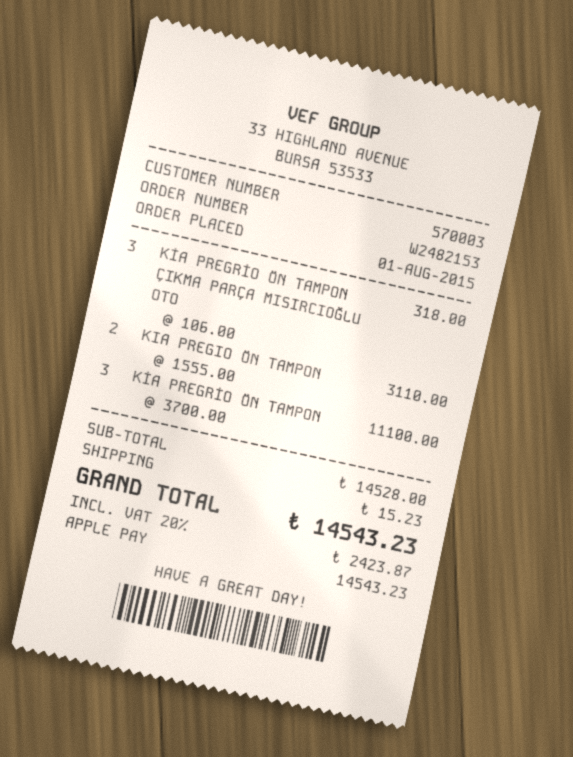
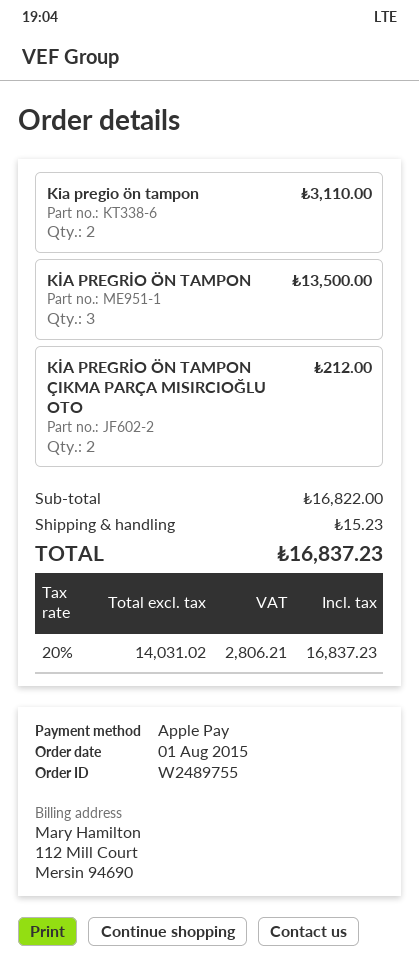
order number: W2482153 -> W2489755
KİA PREGRİO ÖN TAMPON ÇIKMA PARÇA MISIRCIOĞLU OTO: 3 for 318.00 -> 2 for 212.00
KİA PREGRİO ÖN TAMPON: 3 for 11100.00 -> 3 for 13500.00
subtotal: 14528.00 -> 16822.00
tax: 20% = 2423.87 -> 20% = 2806.21
total: 14543.23 -> 16837.23

